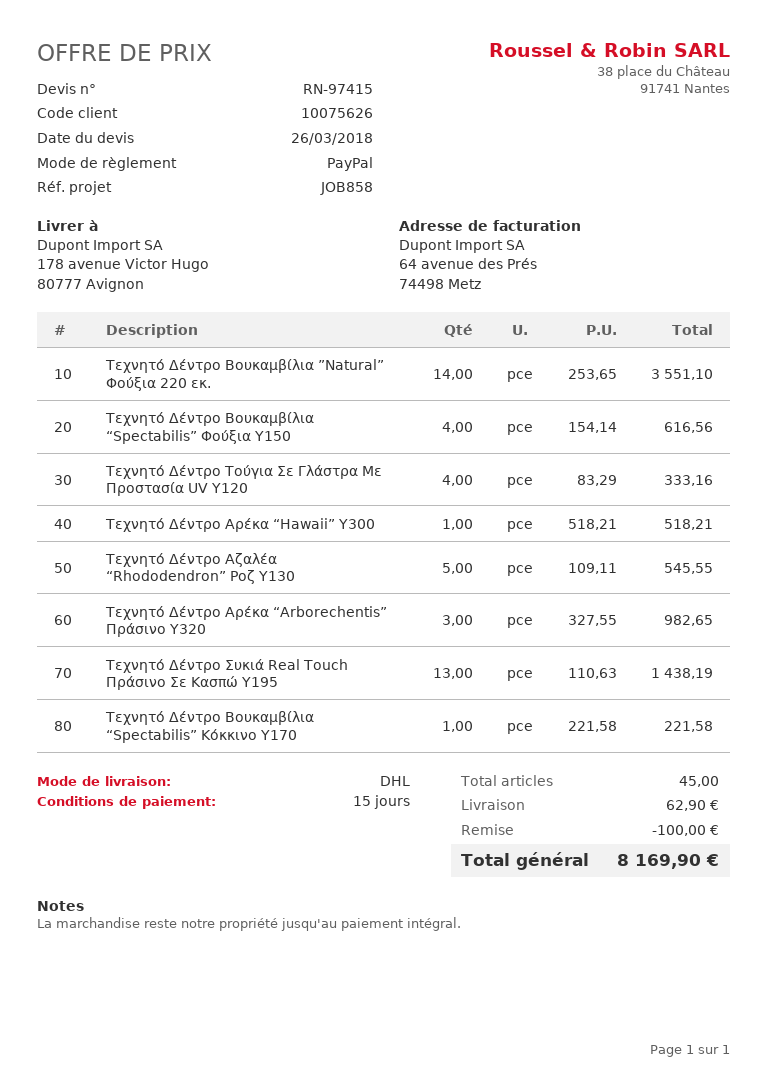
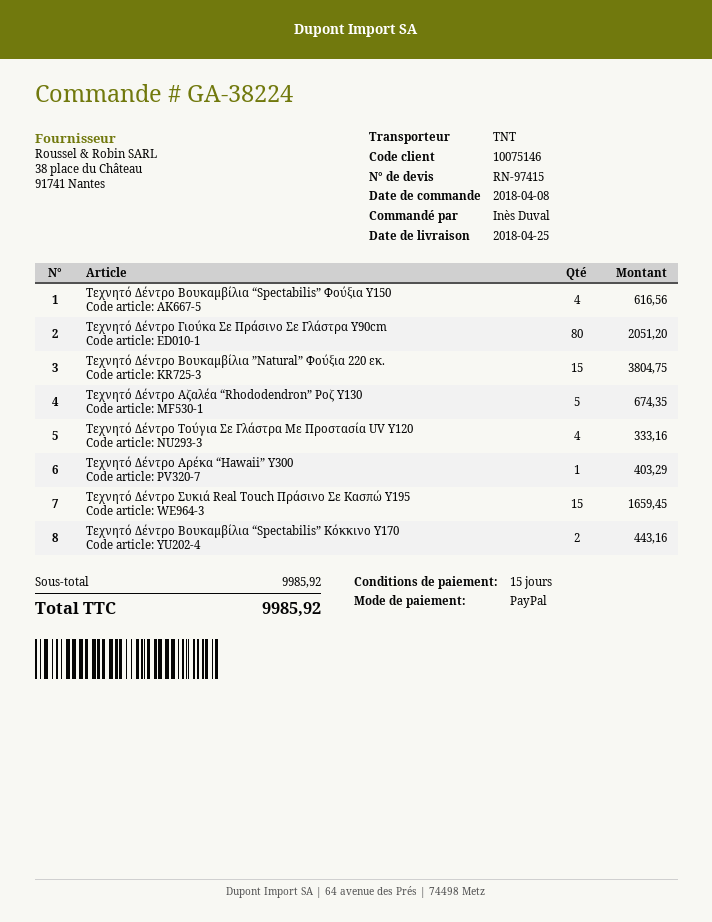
customer number: 10075626 -> 10075146
shipping method: DHL -> TNT
Τεχνητό Δέντρο Βουκαμβίλια ”Natural” Φούξια 220 εκ.: 14 for 3551.10 -> 15 for 3804.75
Τεχνητό Δέντρο Αρέκα “Hawaii” Υ300: 1 for 518.21 -> 1 for 403.29
Τεχνητό Δέντρο Αζαλέα “Rhododendron” Ροζ Υ130: 5 for 545.55 -> 5 for 674.35
Τεχνητό Δέντρο Αρέκα “Arborechentis” Πράσινο Υ320: 3 for 982.65 -> none
Τεχνητό Δέντρο Συκιά Real Touch Πράσινο Σε Κασπώ Υ195: 13 for 1438.19 -> 15 for 1659.45
Τεχνητό Δέντρο Βουκαμβίλια “Spectabilis” Κόκκινο Υ170: 1 for 221.58 -> 2 for 443.16
Τεχνητό Δέντρο Γιούκα Σε Πράσινο Σε Γλάστρα Υ90cm: none -> 80 for 2051.20
discount: 100.00 -> none
shipping: 62.90 -> none
total: 8169.90 -> 9985.92

